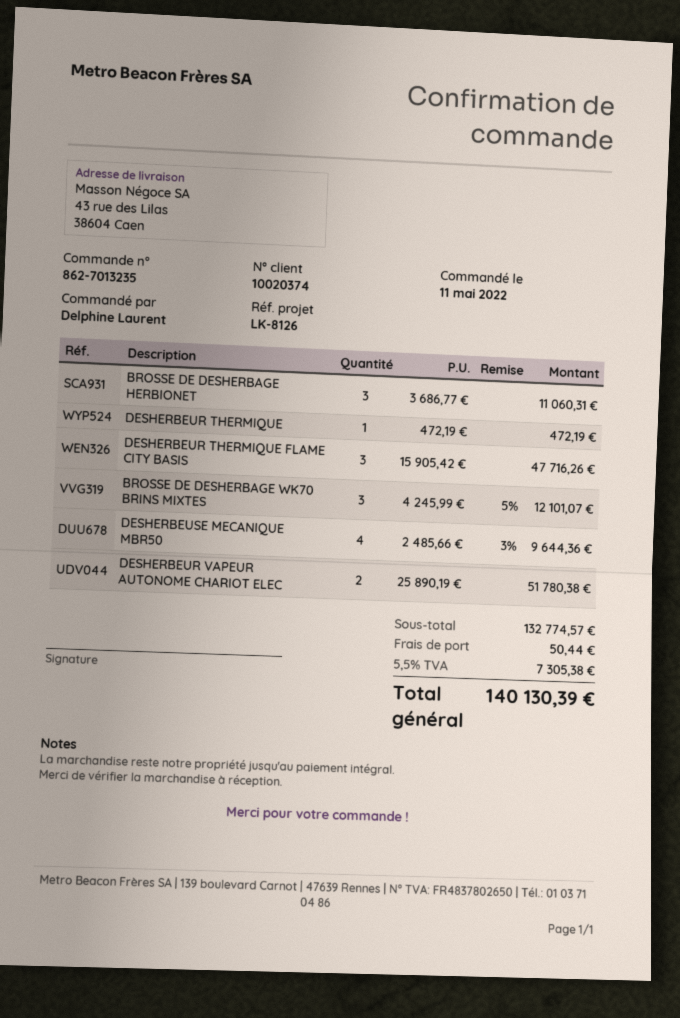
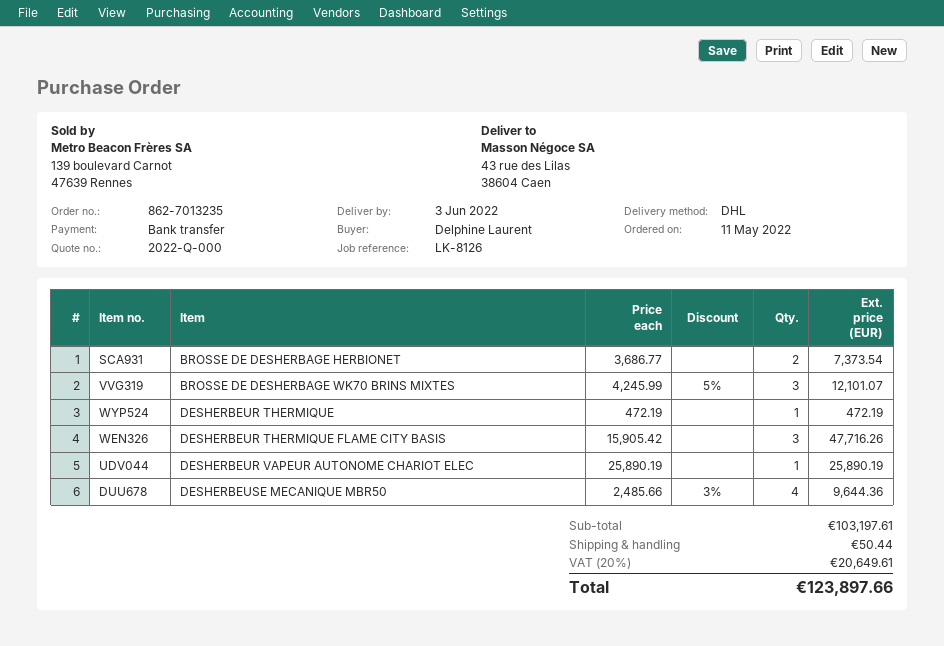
BROSSE DE DESHERBAGE HERBIONET: 3 x 3686.77 = 11060.31 -> 2 x 3686.77 = 7373.54
DESHERBEUR VAPEUR AUTONOME CHARIOT ELEC: 2 x 25890.19 = 51780.38 -> 1 x 25890.19 = 25890.19
subtotal: 132774.57 -> 103197.61
tax: 5.5% = 7305.38 -> 20% = 20649.61
total: 140130.39 -> 123897.66

